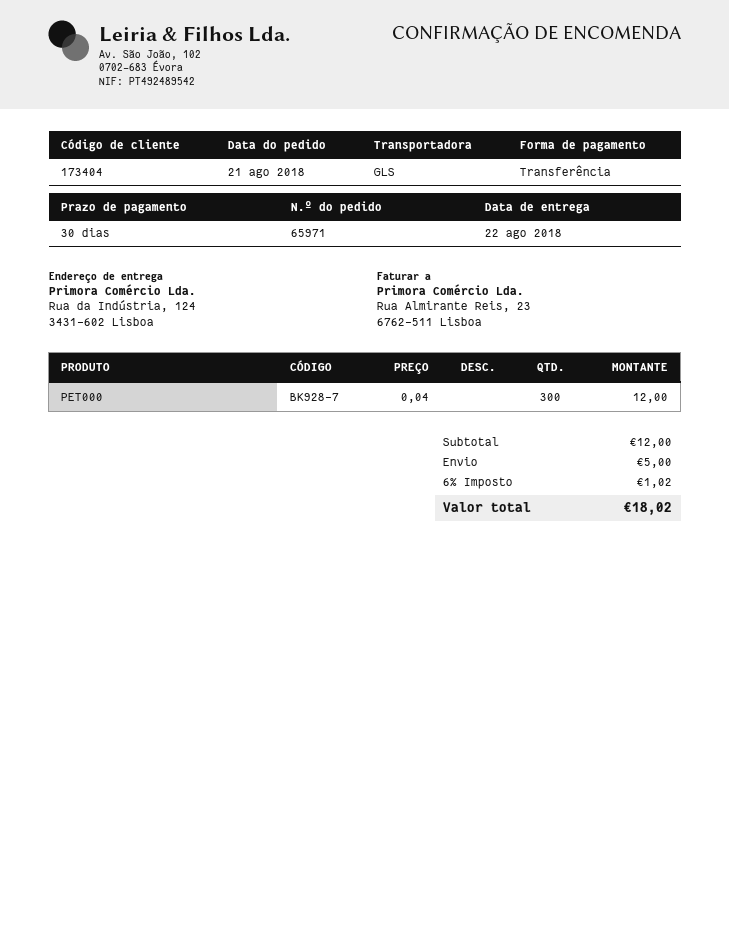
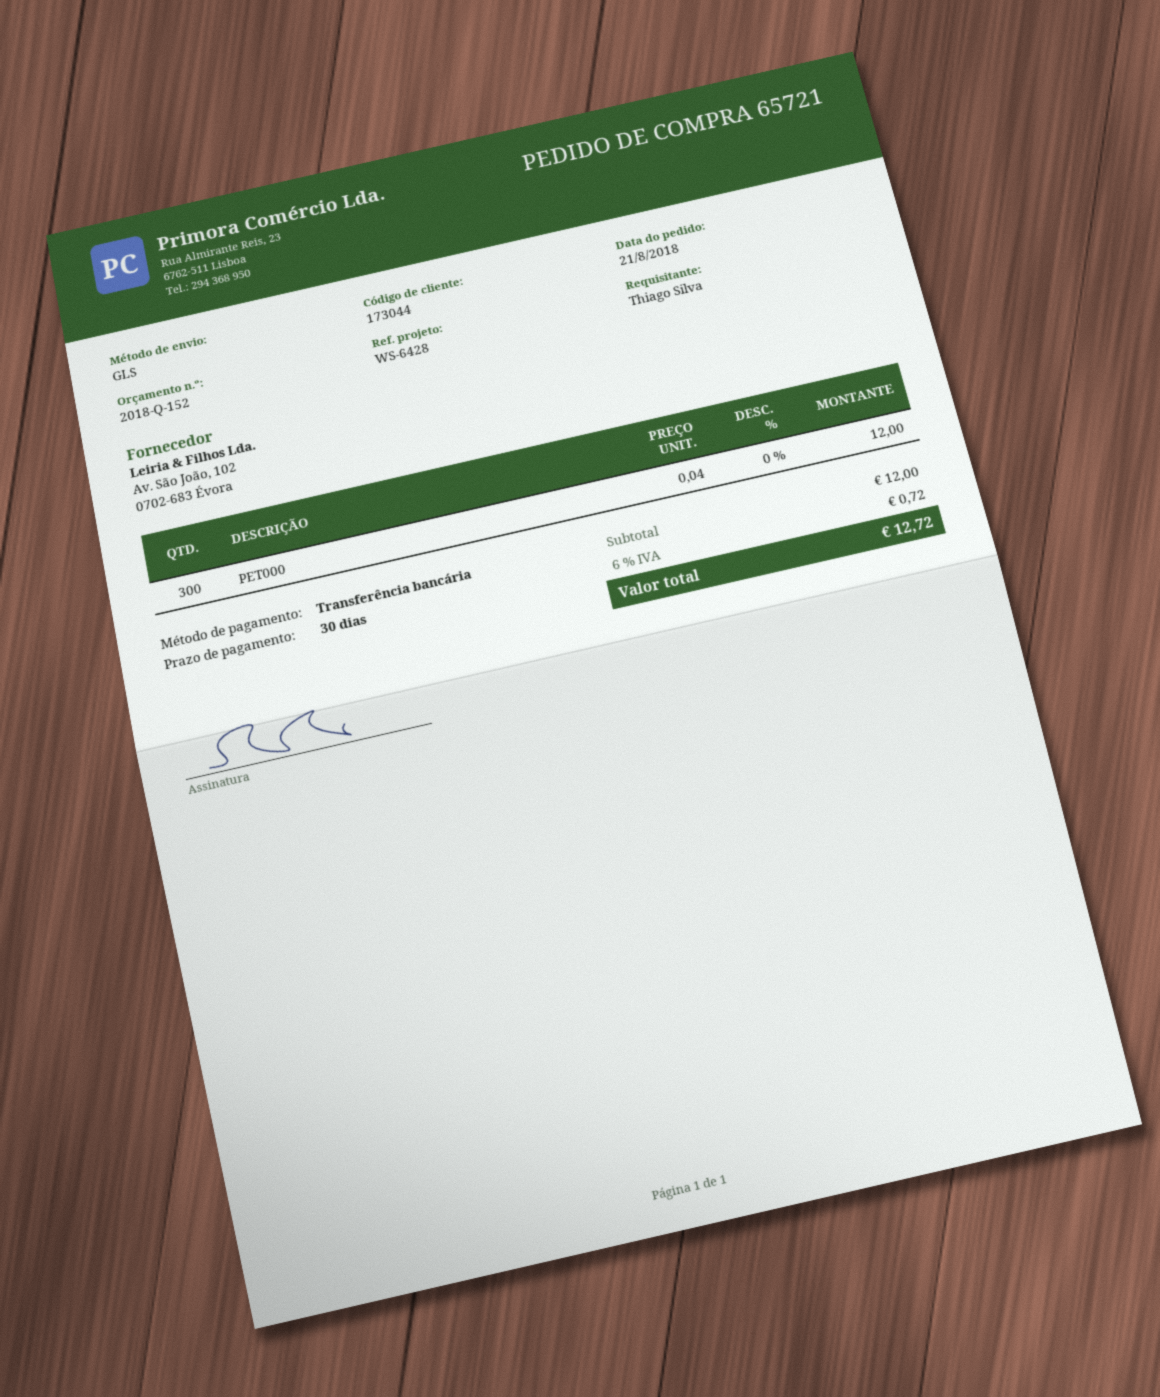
order number: 65971 -> 65721
customer number: 173404 -> 173044
shipping: 5.00 -> none
tax: 6% = 1.02 -> 6% = 0.72
total: 18.02 -> 12.72

